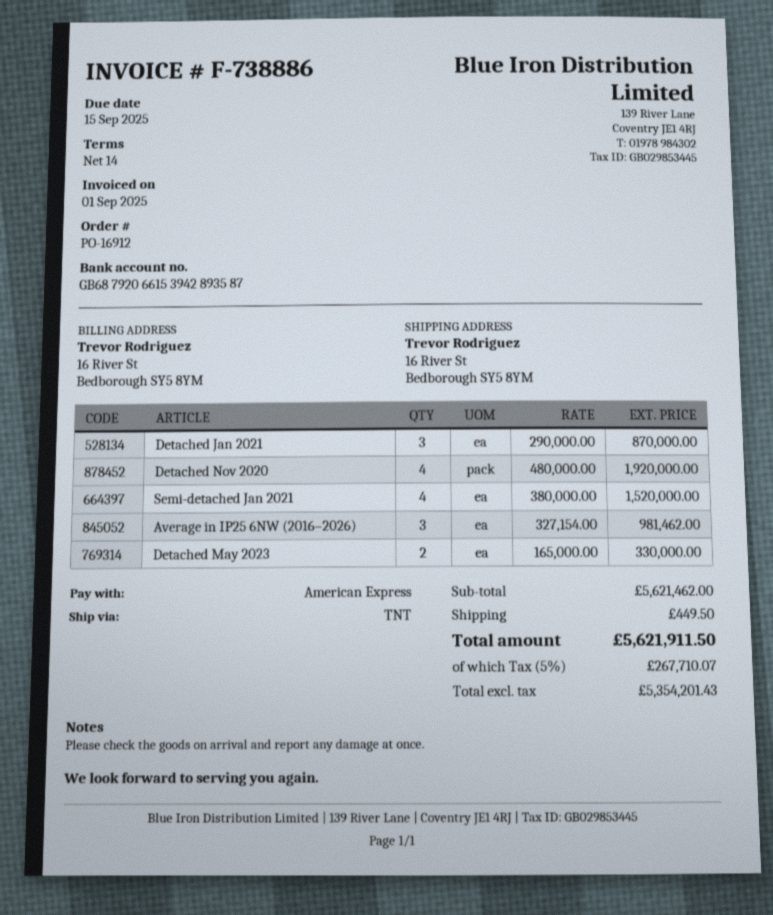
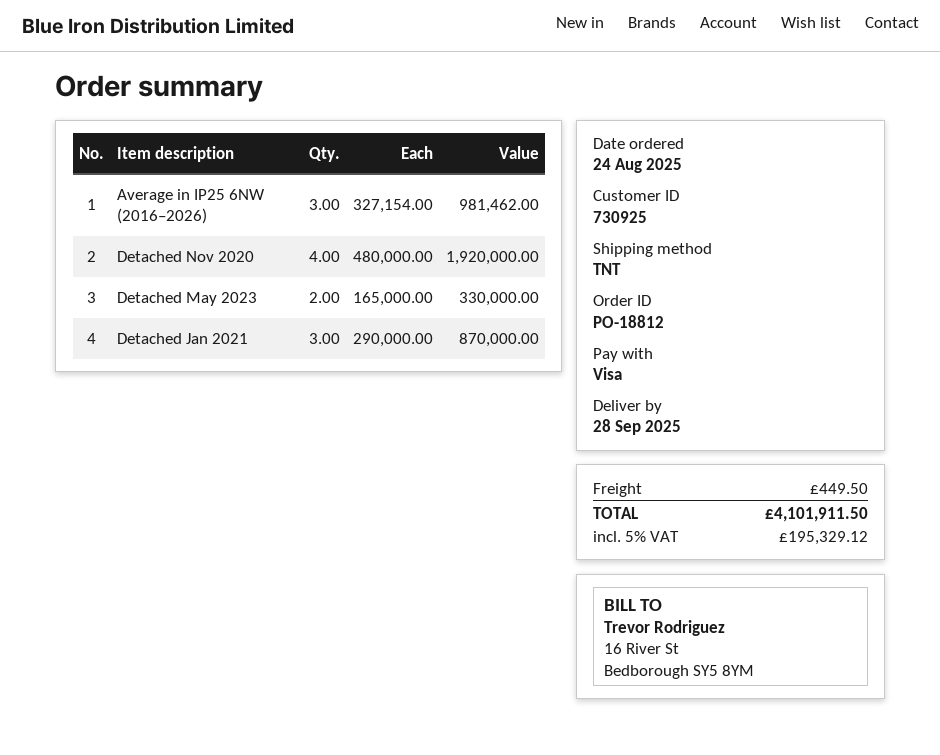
order number: PO-16912 -> PO-18812
payment method: American Express -> Visa
Semi-detached Jan 2021: 4 x 380000.00 = 1520000.00 -> none
tax: 5% = 267710.07 -> 5% = 195329.12
total: 5621911.50 -> 4101911.50

